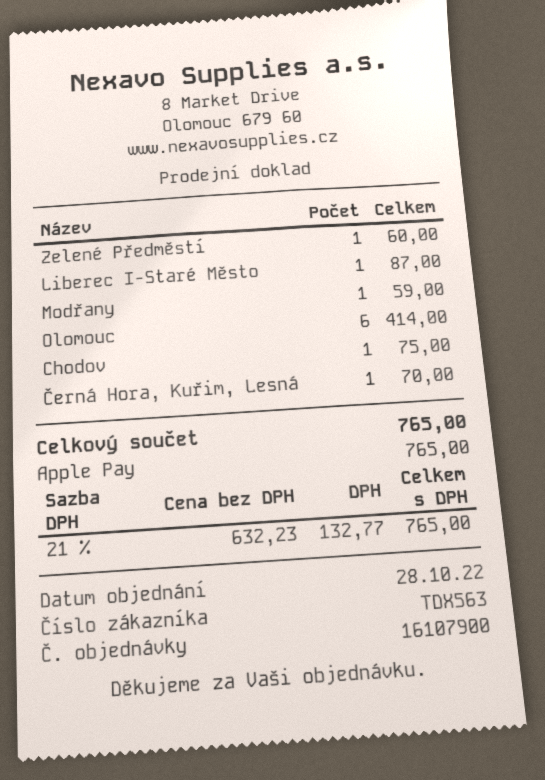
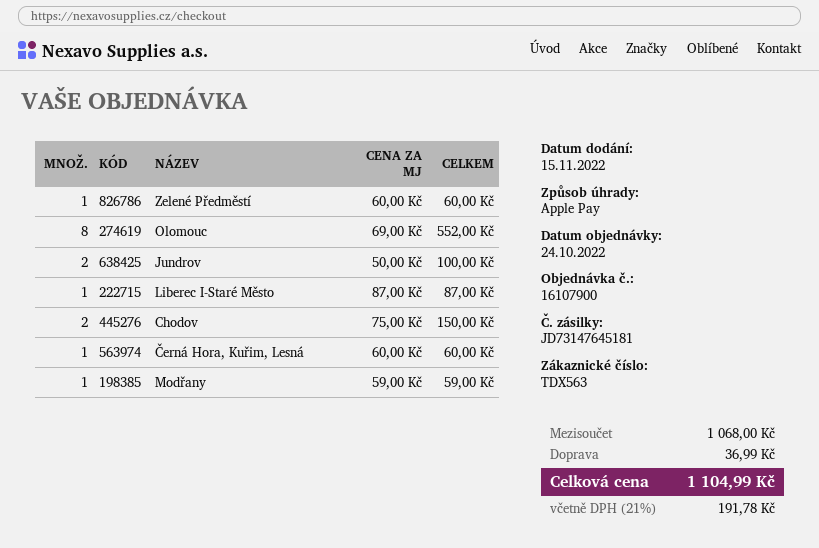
order date: 2022-10-28 -> 2022-10-24
Olomouc: 6 for 414.00 -> 8 for 552.00
Chodov: 1 for 75.00 -> 2 for 150.00
Černá Hora, Kuřim, Lesná: 1 for 70.00 -> 1 for 60.00
Jundrov: none -> 2 for 100.00
shipping: none -> 36.99
tax: 21% = 132.77 -> 21% = 191.78
total: 765.00 -> 1104.99

